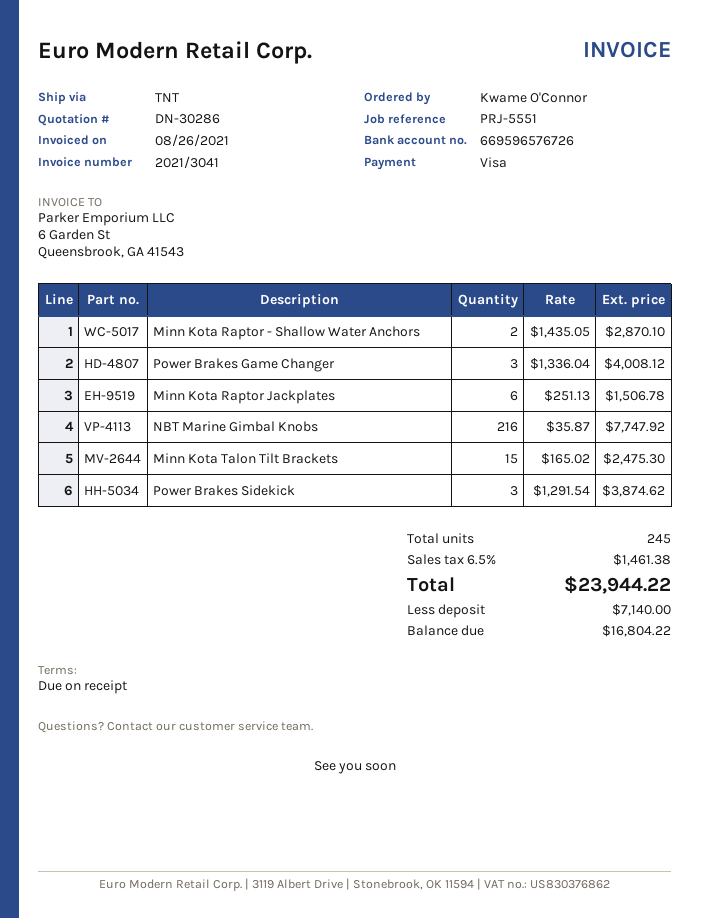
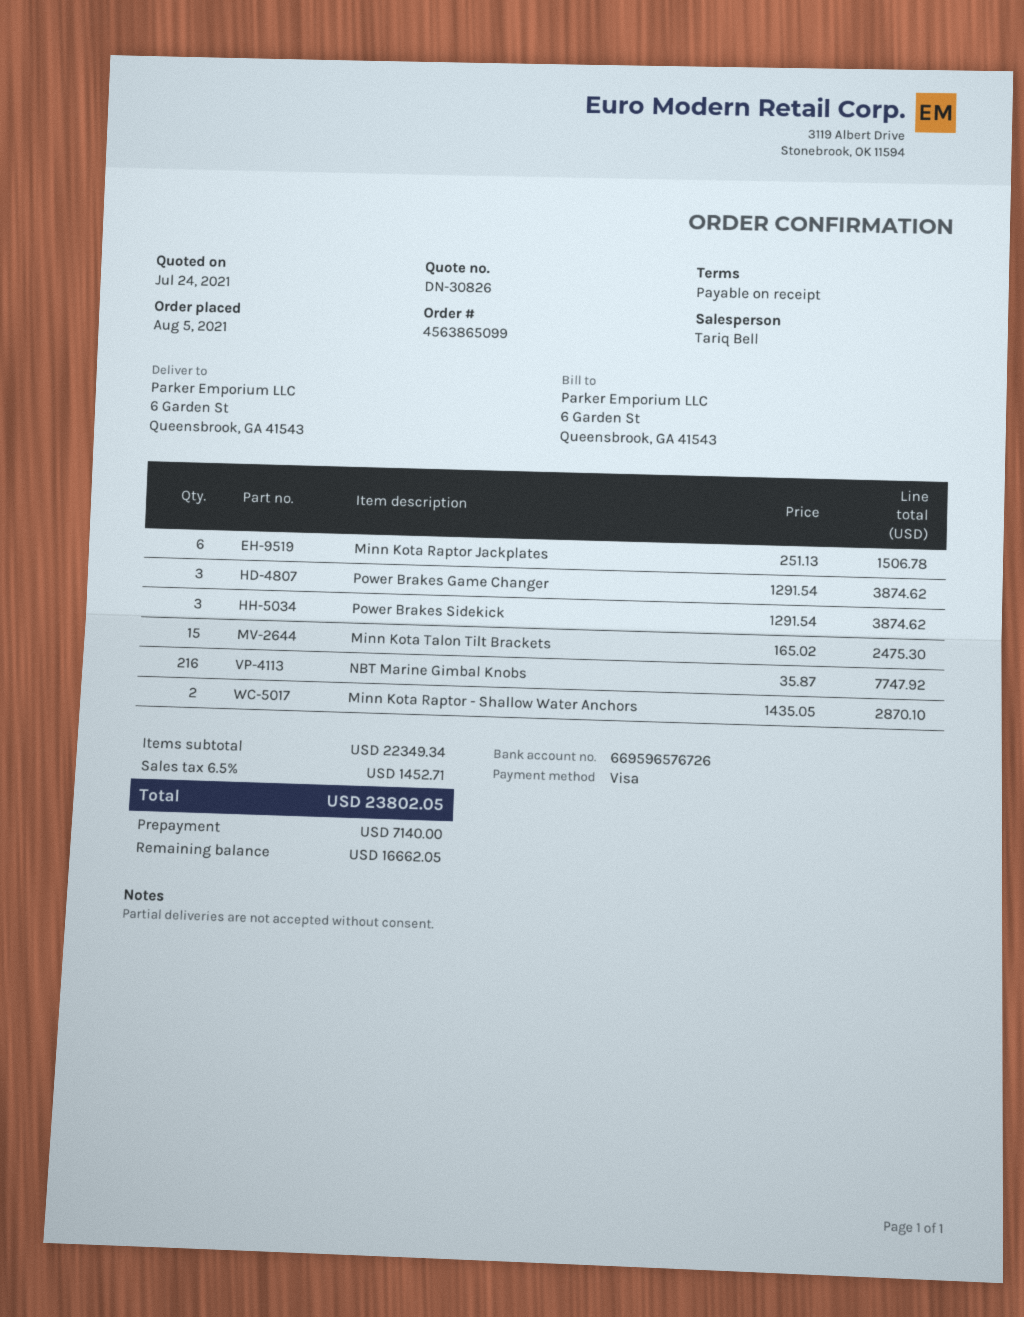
quote number: DN-30286 -> DN-30826
Power Brakes Game Changer: 3 x 1336.04 = 4008.12 -> 3 x 1291.54 = 3874.62
tax: 6.5% = 1461.38 -> 6.5% = 1452.71
total: 23944.22 -> 23802.05
balance: 16804.22 -> 16662.05

